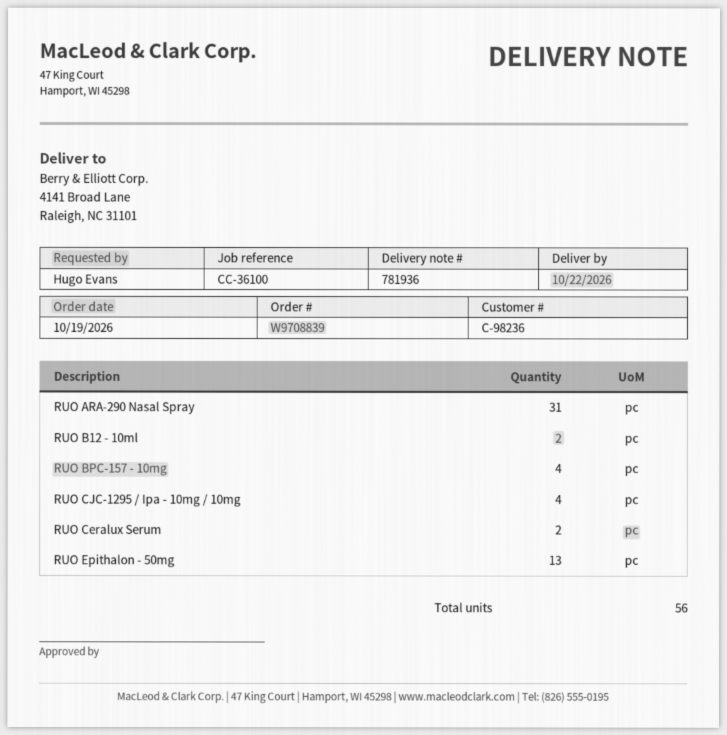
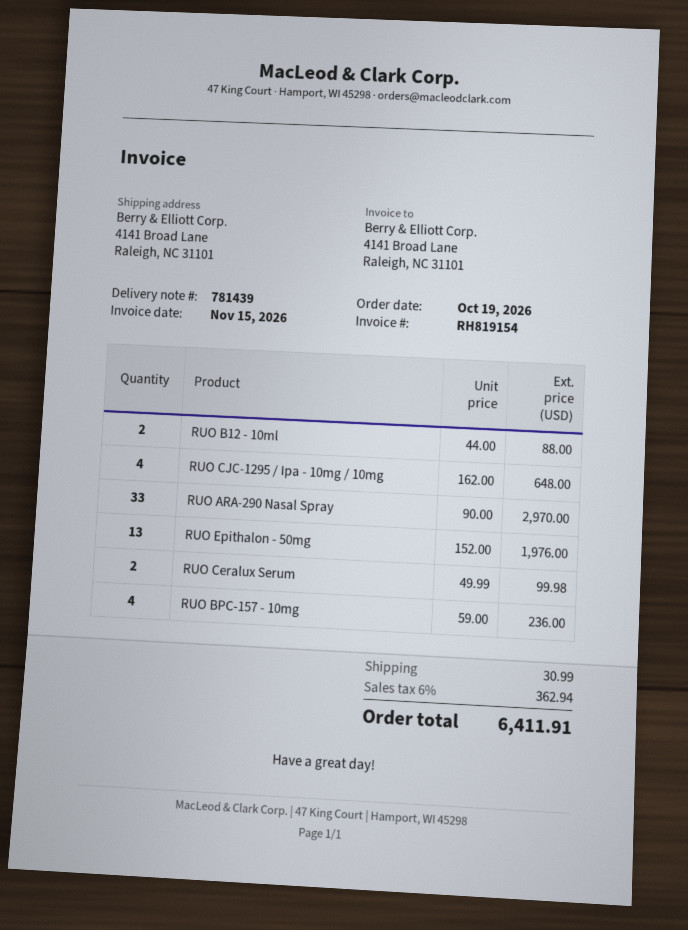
delivery note number: 781936 -> 781439
RUO ARA-290 Nasal Spray: 31 -> 33

